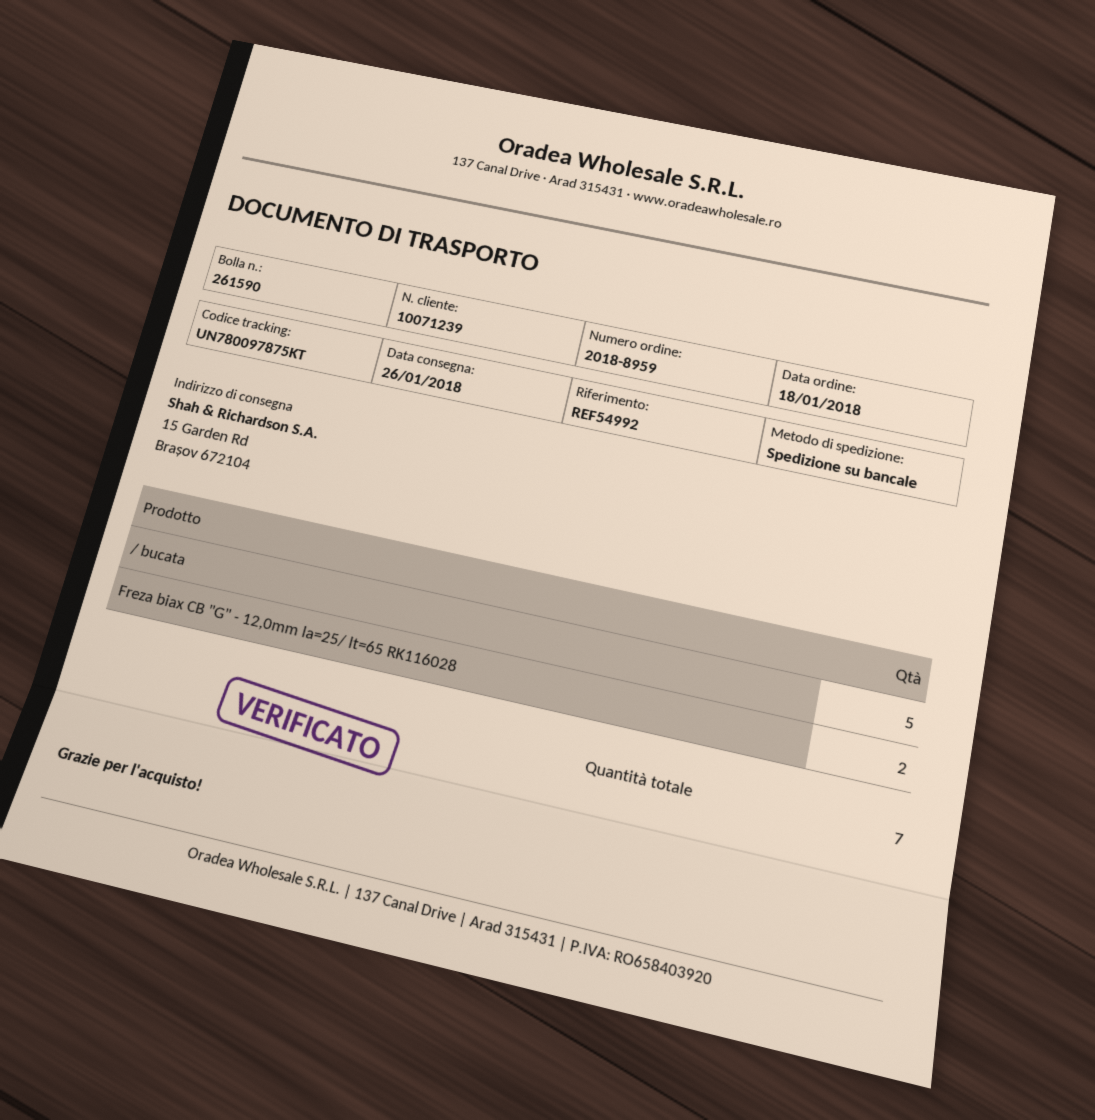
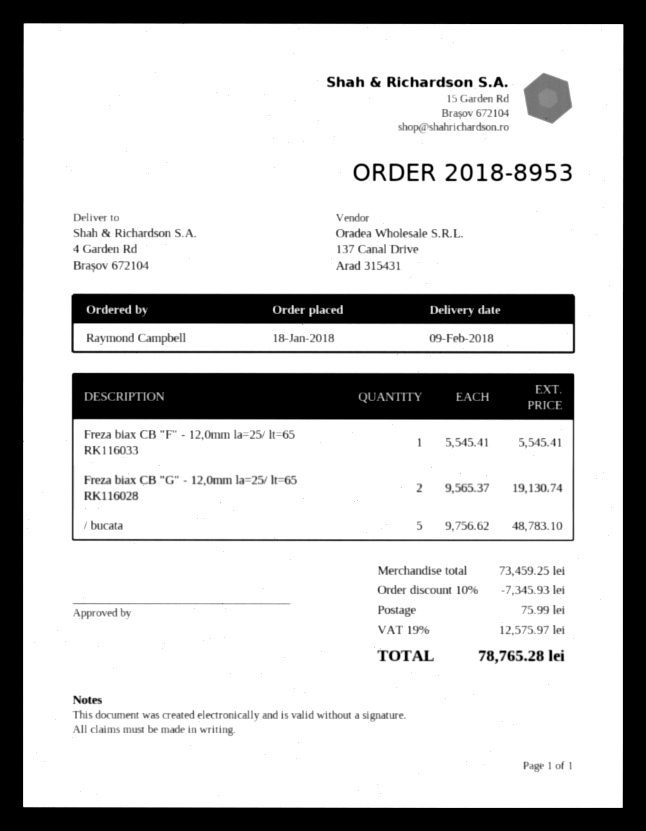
order number: 2018-8959 -> 2018-8953
delivery date: 2018-01-26 -> 2018-02-09
ship to: 15 Garden Rd, Brașov 672104 -> 4 Garden Rd, Brașov 672104
Freza biax CB "F" - 12,0mm la=25/ lt=65 RK116033: none -> 1

